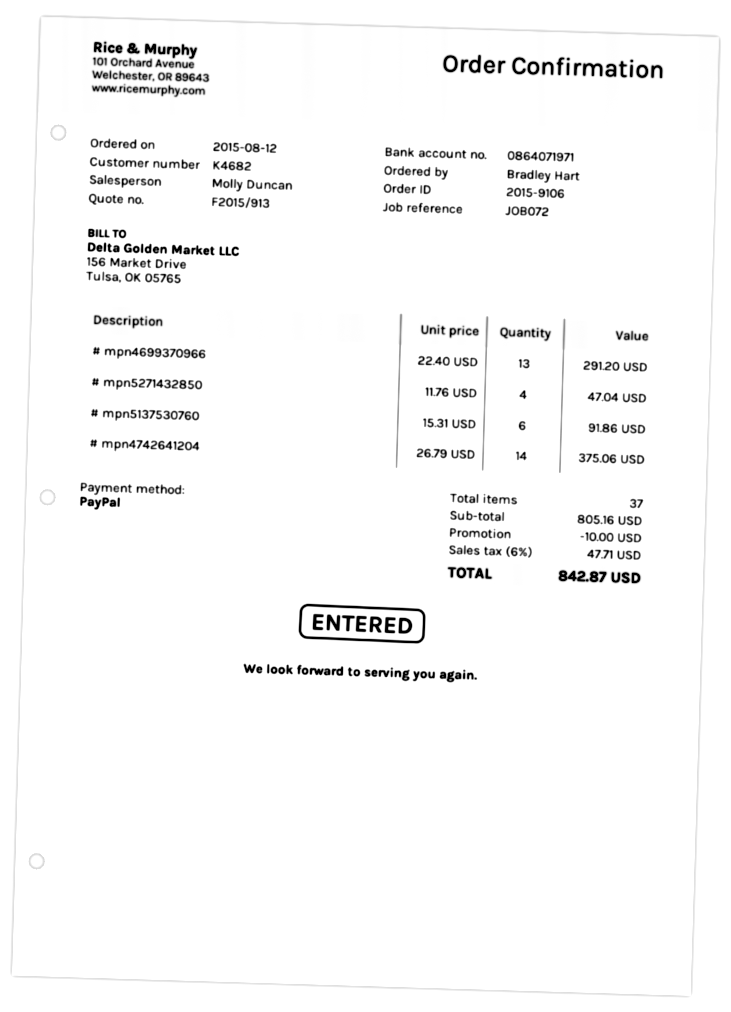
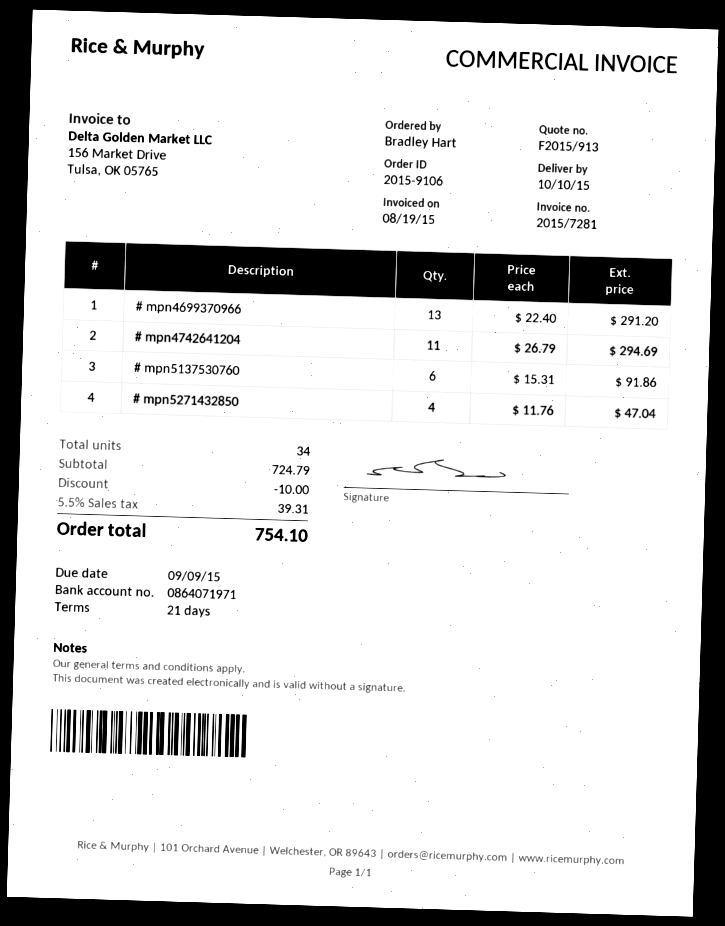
# mpn4742641204: 14 x 26.79 = 375.06 -> 11 x 26.79 = 294.69
total quantity: 37 -> 34
subtotal: 805.16 -> 724.79
tax: 6% = 47.71 -> 5.5% = 39.31
total: 842.87 -> 754.10

